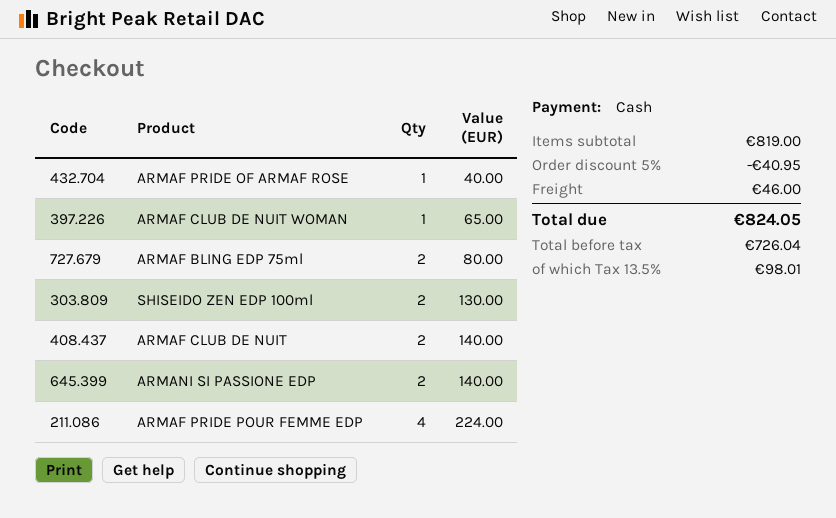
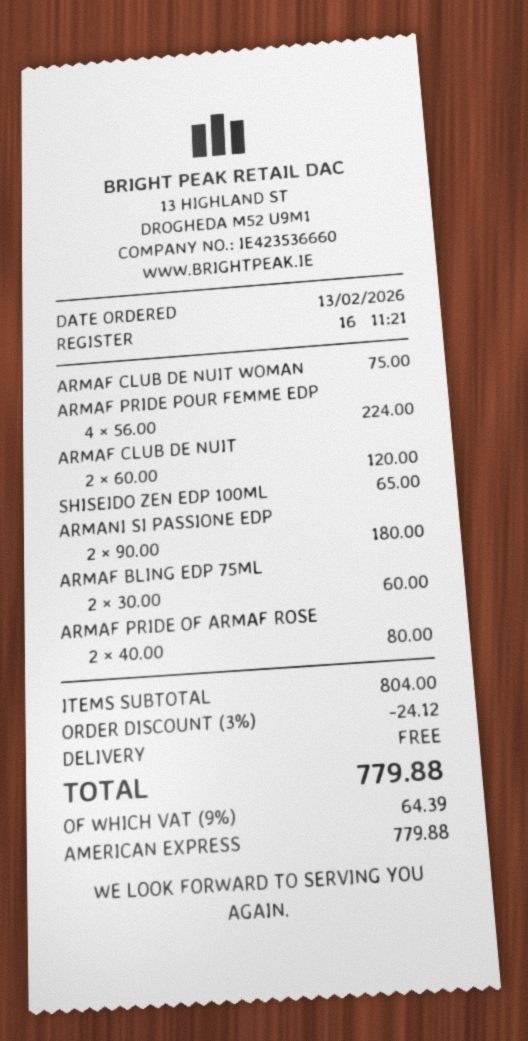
payment method: cash -> American Express
ARMAF PRIDE OF ARMAF ROSE: 1 for 40.00 -> 2 for 80.00
ARMAF CLUB DE NUIT WOMAN: 1 for 65.00 -> 1 for 75.00
ARMAF BLING EDP 75ml: 2 for 80.00 -> 2 for 60.00
SHISEIDO ZEN EDP 100ml: 2 for 130.00 -> 1 for 65.00
ARMAF CLUB DE NUIT: 2 for 140.00 -> 2 for 120.00
ARMANI SI PASSIONE EDP: 2 for 140.00 -> 2 for 180.00
subtotal: 819.00 -> 804.00
discount: 5% = 40.95 -> 3% = 24.12
shipping: 46.00 -> 0.00
tax: 13.5% = 98.01 -> 9% = 64.39
total: 824.05 -> 779.88

